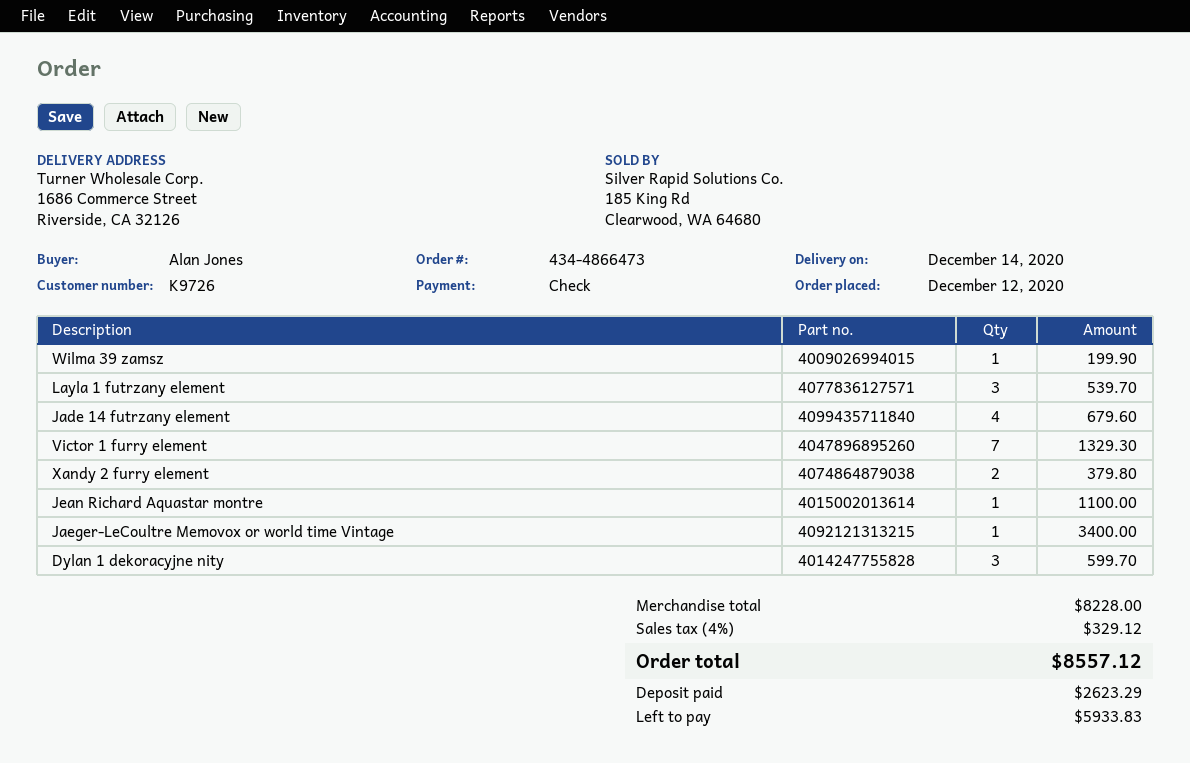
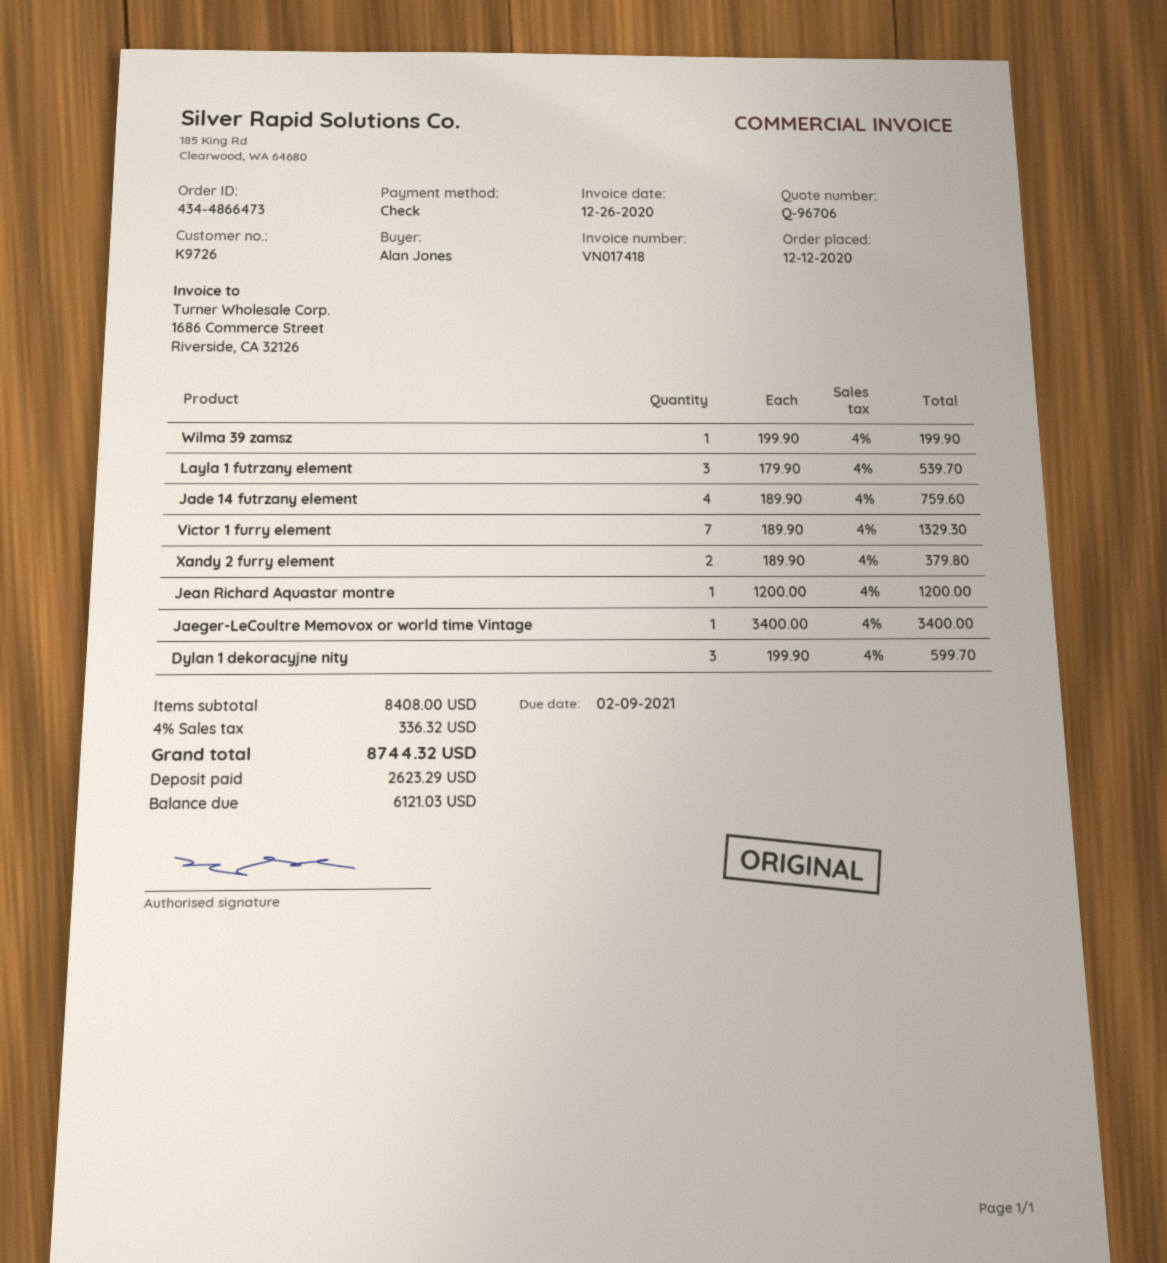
Jade 14 futrzany element: 4 for 679.60 -> 4 for 759.60
Jean Richard Aquastar montre: 1 for 1100.00 -> 1 for 1200.00
subtotal: 8228.00 -> 8408.00
tax: 4% = 329.12 -> 4% = 336.32
total: 8557.12 -> 8744.32
balance: 5933.83 -> 6121.03

